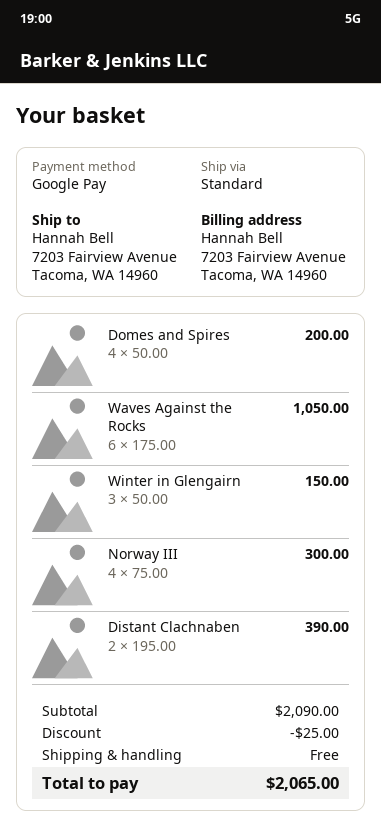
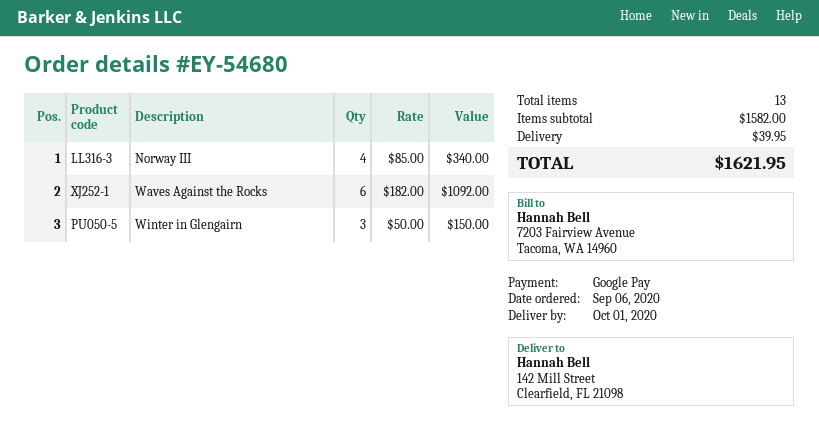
ship to: 7203 Fairview Avenue, Tacoma, WA 14960 -> 142 Mill Street, Clearfield, FL 21098
Domes and Spires: 4 x 50.00 = 200.00 -> none
Waves Against the Rocks: 6 x 175.00 = 1050.00 -> 6 x 182.00 = 1092.00
Norway III: 4 x 75.00 = 300.00 -> 4 x 85.00 = 340.00
Distant Clachnaben: 2 x 195.00 = 390.00 -> none
subtotal: 2090.00 -> 1582.00
discount: 25.00 -> none
shipping: 0.00 -> 39.95
total: 2065.00 -> 1621.95

